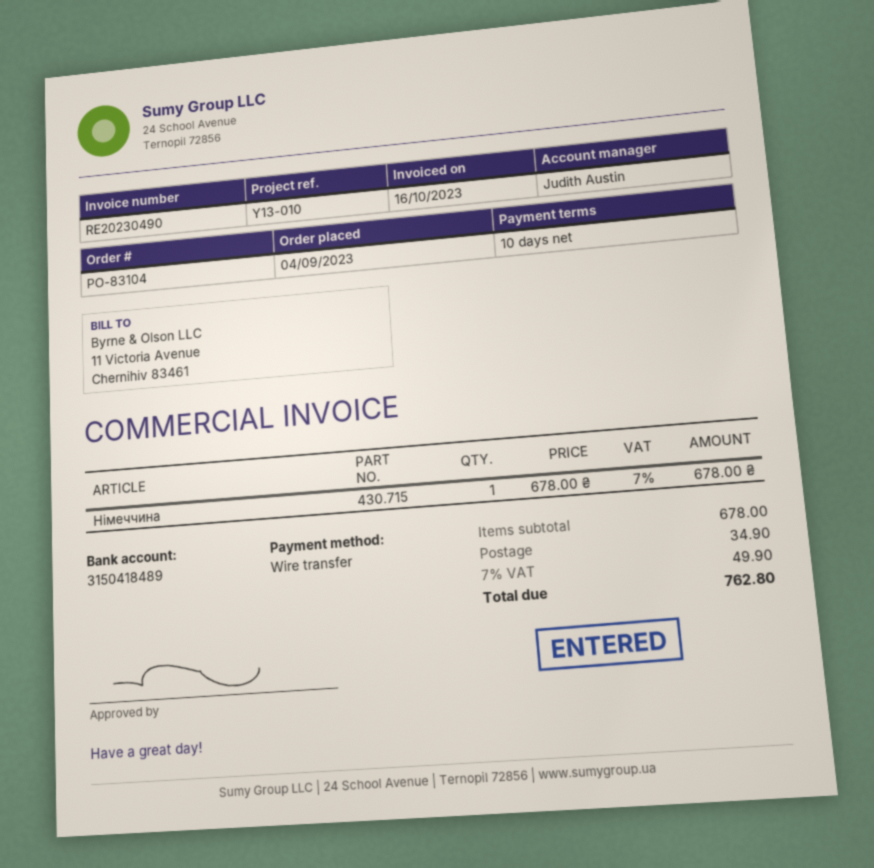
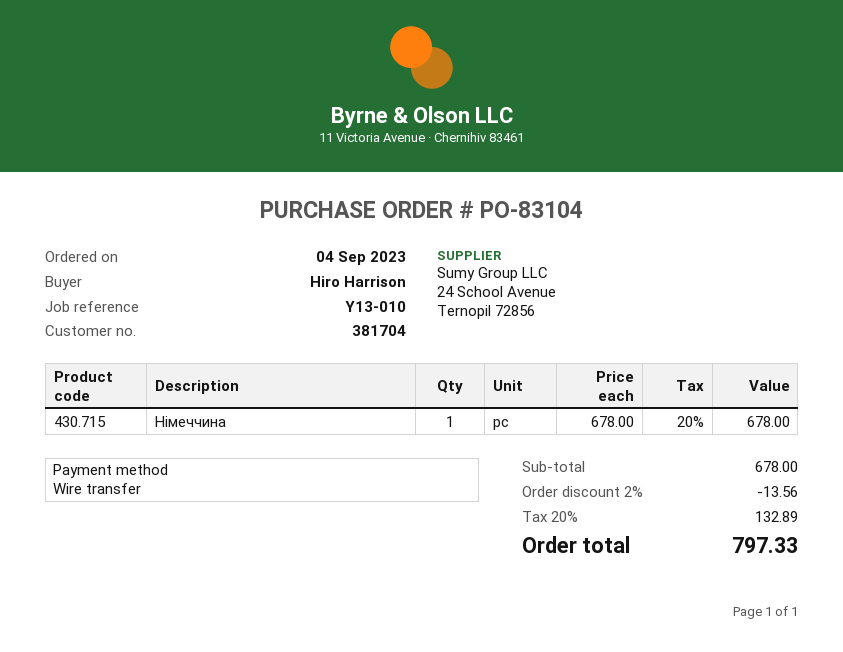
discount: none -> 2% = 13.56
shipping: 34.90 -> none
tax: 7% = 49.90 -> 20% = 132.89
total: 762.80 -> 797.33

